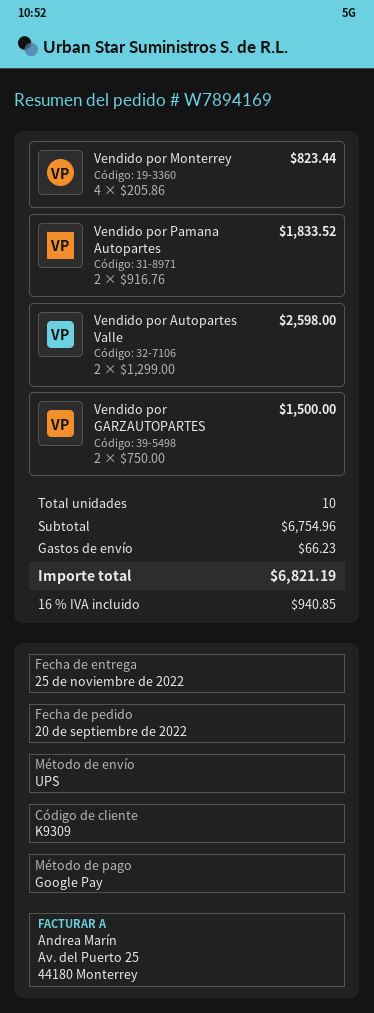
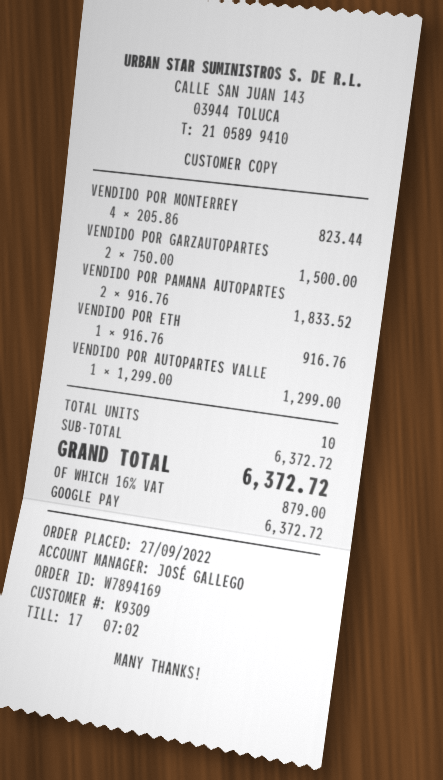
order date: 2022-09-20 -> 2022-09-27
Vendido por Autopartes Valle: 2 x 1299.00 = 2598.00 -> 1 x 1299.00 = 1299.00
VENDIDO POR ETH: none -> 1 x 916.76 = 916.76
subtotal: 6754.96 -> 6372.72
shipping: 66.23 -> none
tax: 16% = 940.85 -> 16% = 879.00
total: 6821.19 -> 6372.72

